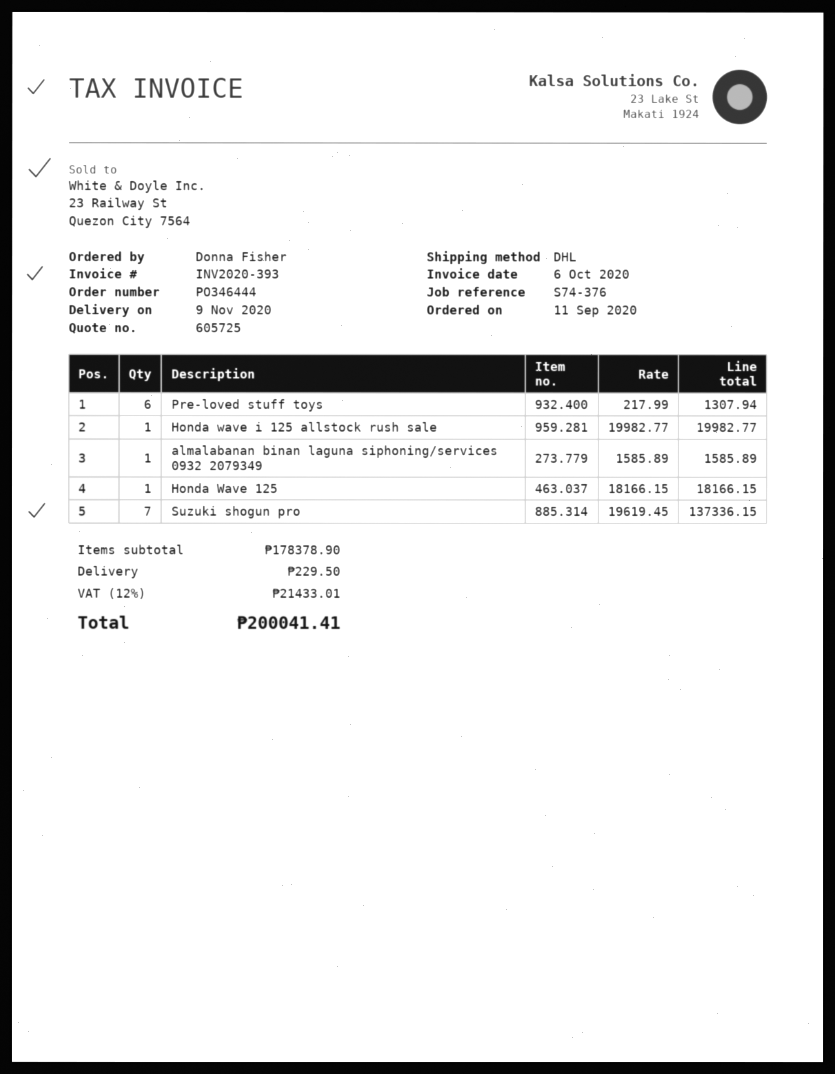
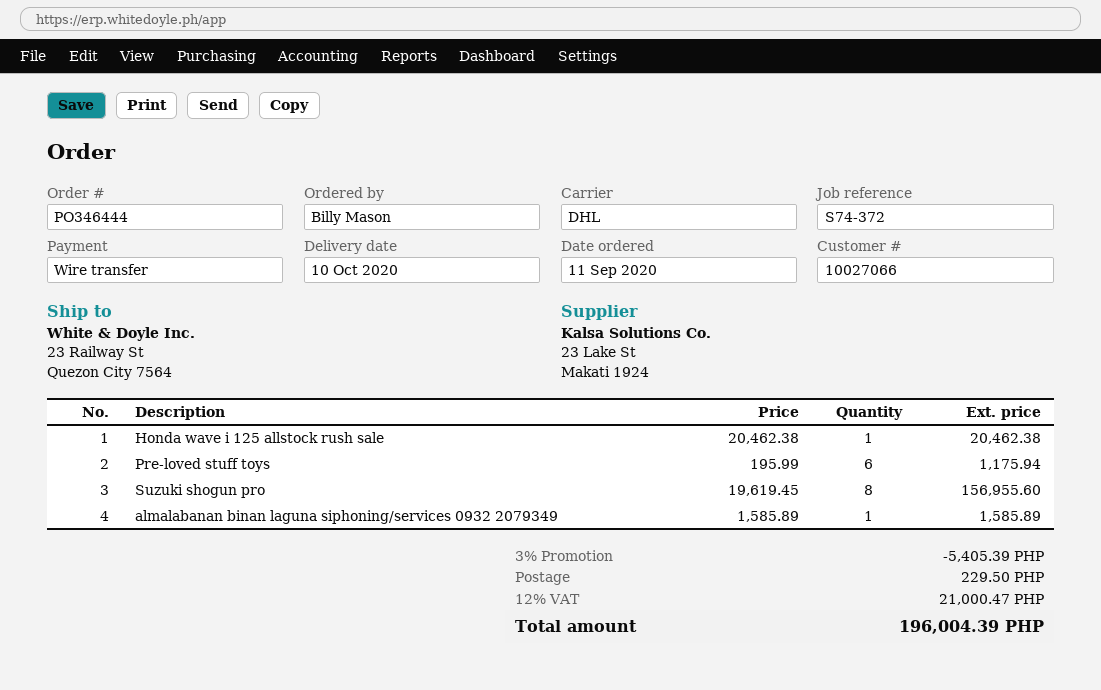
delivery date: 2020-11-09 -> 2020-10-10
reference: S74-376 -> S74-372
ordered by: Donna Fisher -> Billy Mason
Pre-loved stuff toys: 6 x 217.99 = 1307.94 -> 6 x 195.99 = 1175.94
Honda wave i 125 allstock rush sale: 1 x 19982.77 = 19982.77 -> 1 x 20462.38 = 20462.38
Honda Wave 125: 1 x 18166.15 = 18166.15 -> none
Suzuki shogun pro: 7 x 19619.45 = 137336.15 -> 8 x 19619.45 = 156955.60
discount: none -> 3% = 5405.39
tax: 12% = 21433.01 -> 12% = 21000.47
total: 200041.41 -> 196004.39

